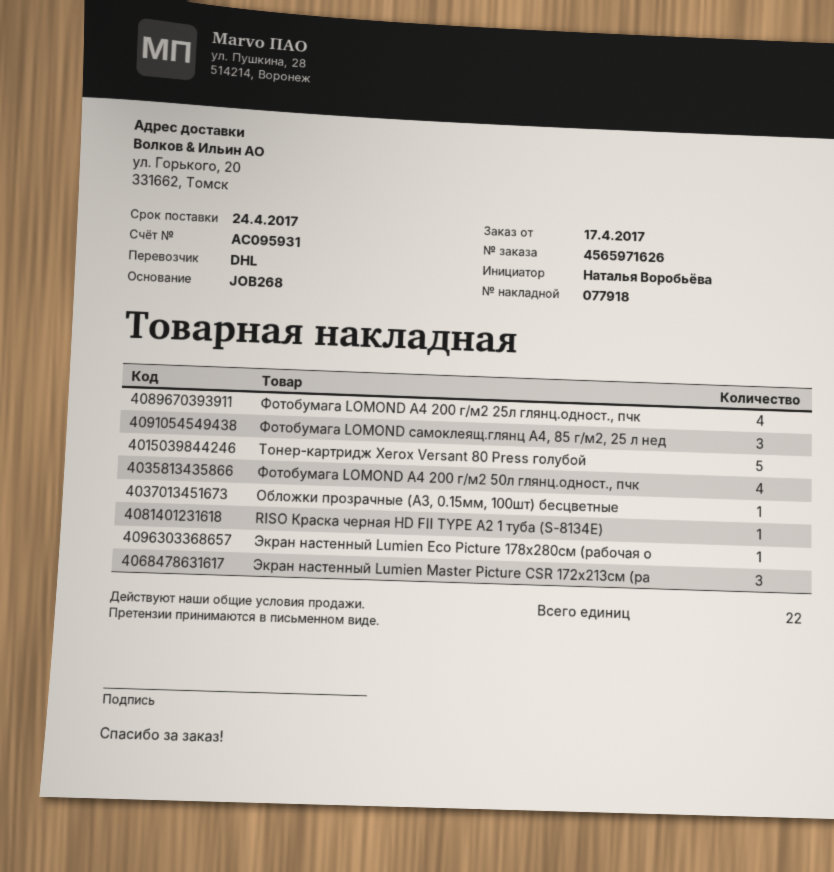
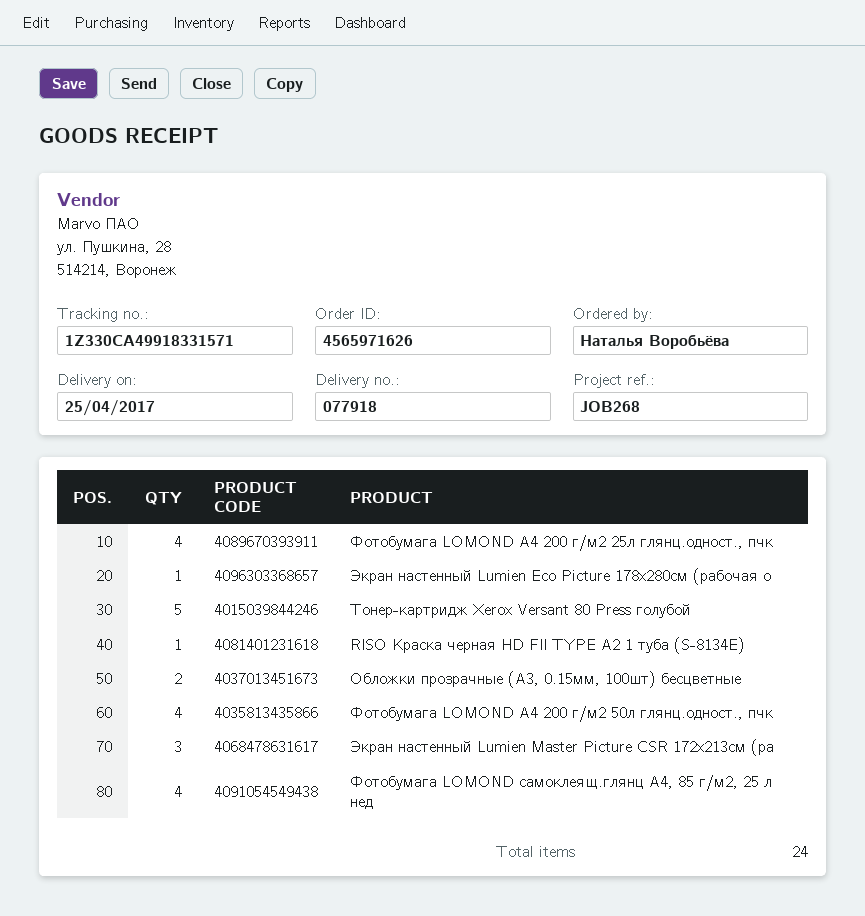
delivery date: 2017-04-24 -> 2017-04-25
Фотобумага LOMOND самоклеящ.глянц A4, 85 г/м2, 25 л нед: 3 -> 4
Обложки прозрачные (A3, 0.15мм, 100шт) бесцветные: 1 -> 2
total quantity: 22 -> 24

